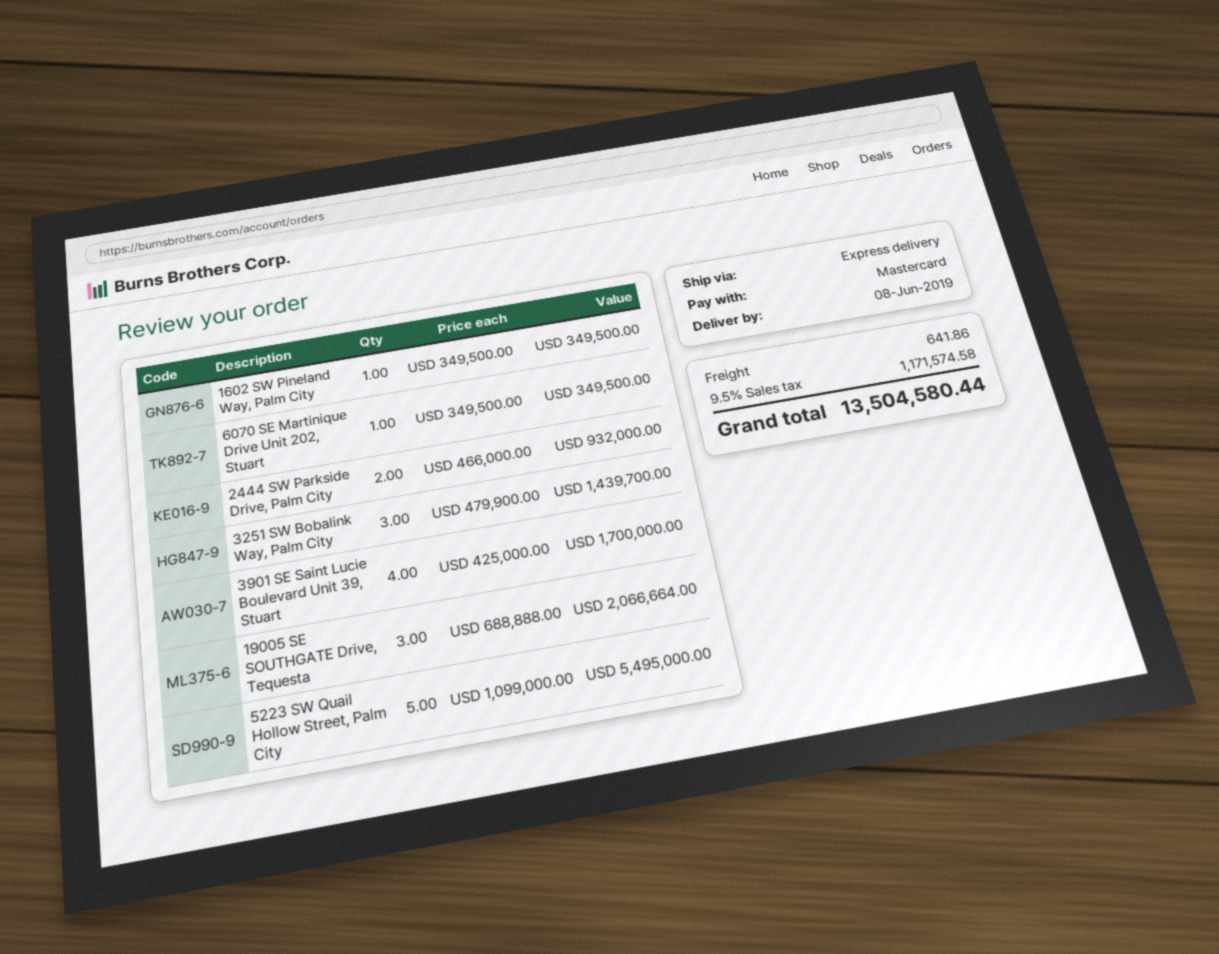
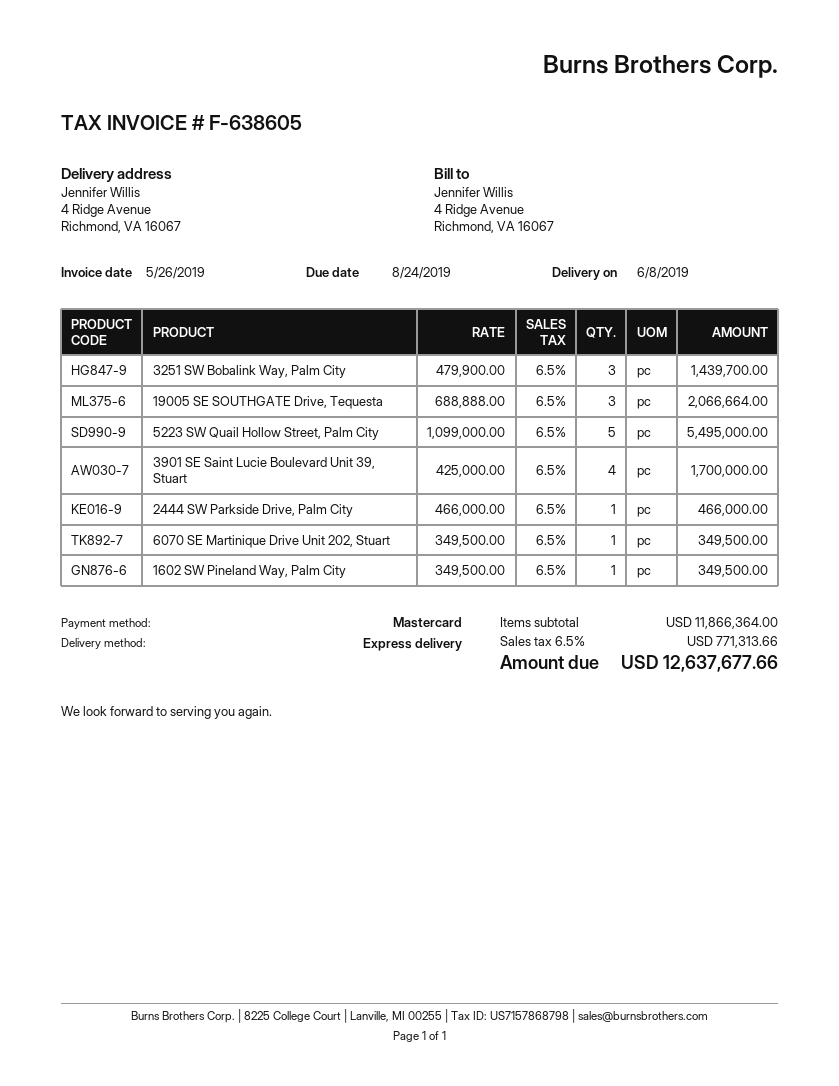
2444 SW Parkside Drive, Palm City: 2 x 466000.00 = 932000.00 -> 1 x 466000.00 = 466000.00
shipping: 641.86 -> none
tax: 9.5% = 1171574.58 -> 6.5% = 771313.66
total: 13504580.44 -> 12637677.66

